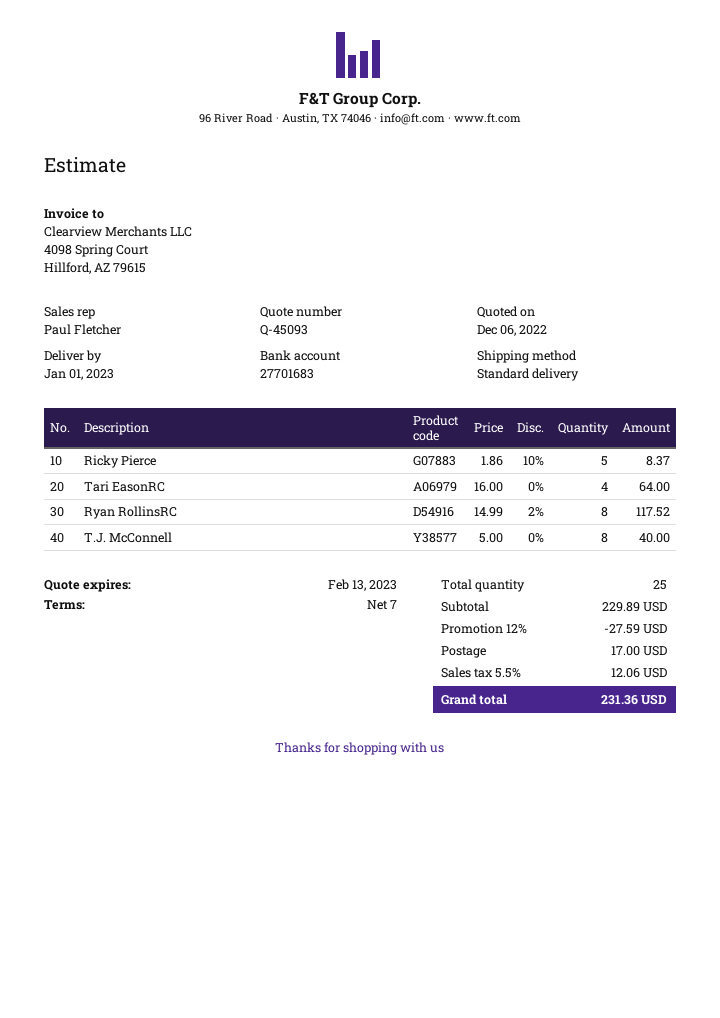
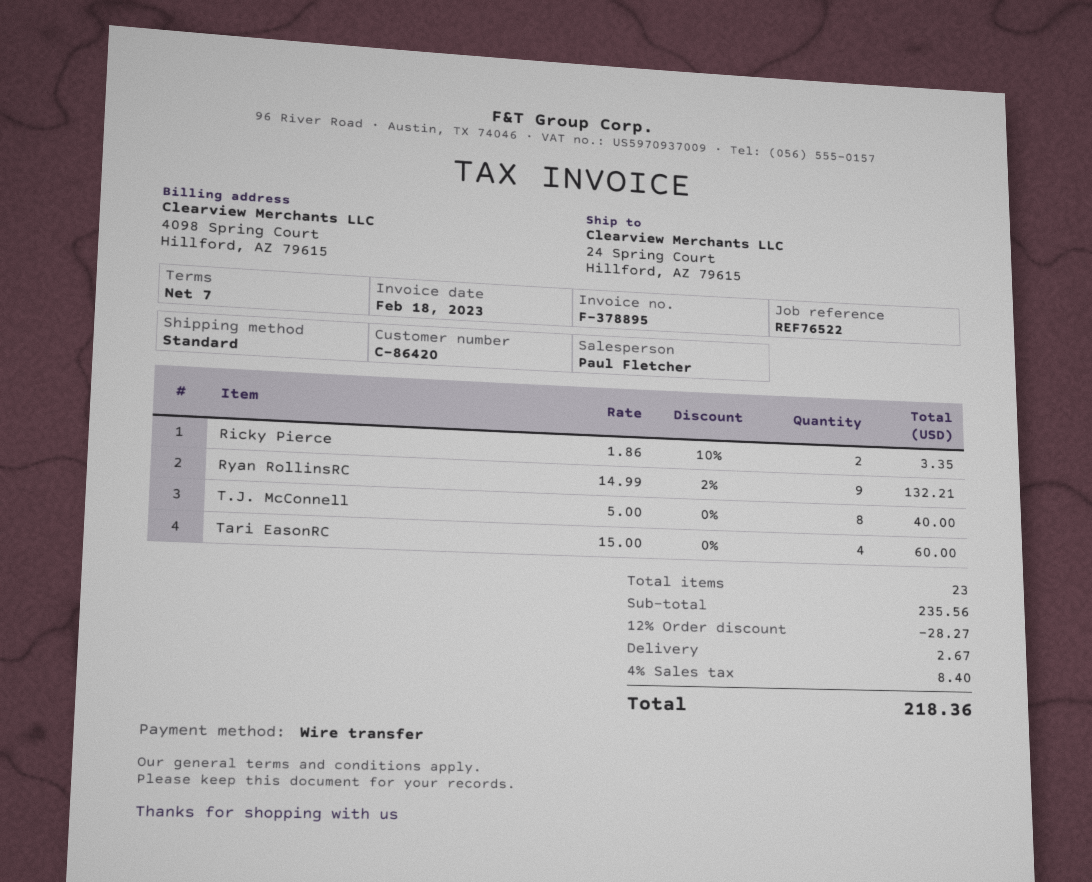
Ricky Pierce: 5 x 1.86 - 10% = 8.37 -> 2 x 1.86 - 10% = 3.35
Tari EasonRC: 4 x 16.00 = 64.00 -> 4 x 15.00 = 60.00
Ryan RollinsRC: 8 x 14.99 - 2% = 117.52 -> 9 x 14.99 - 2% = 132.21
total quantity: 25 -> 23
subtotal: 229.89 -> 235.56
discount: 12% = 27.59 -> 12% = 28.27
shipping: 17.00 -> 2.67
tax: 5.5% = 12.06 -> 4% = 8.40
total: 231.36 -> 218.36

